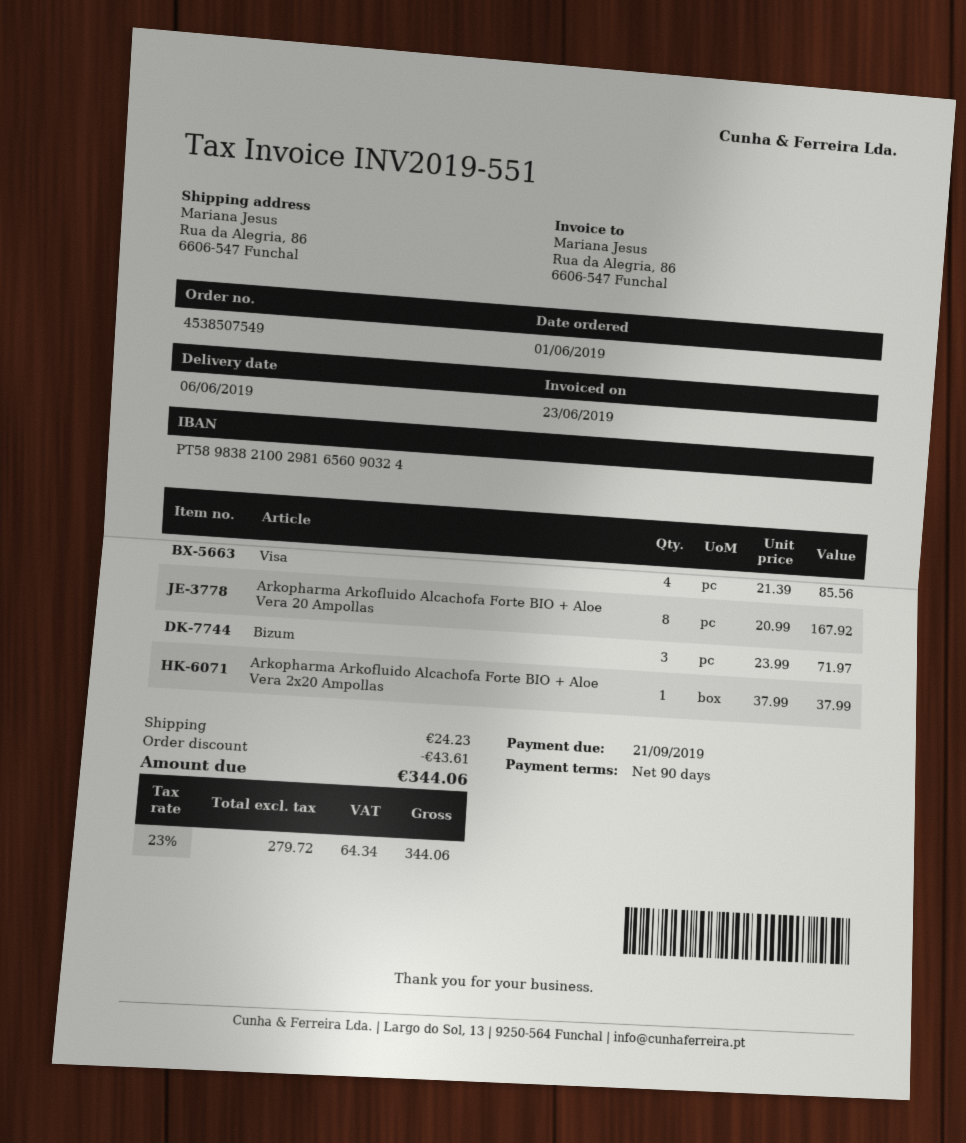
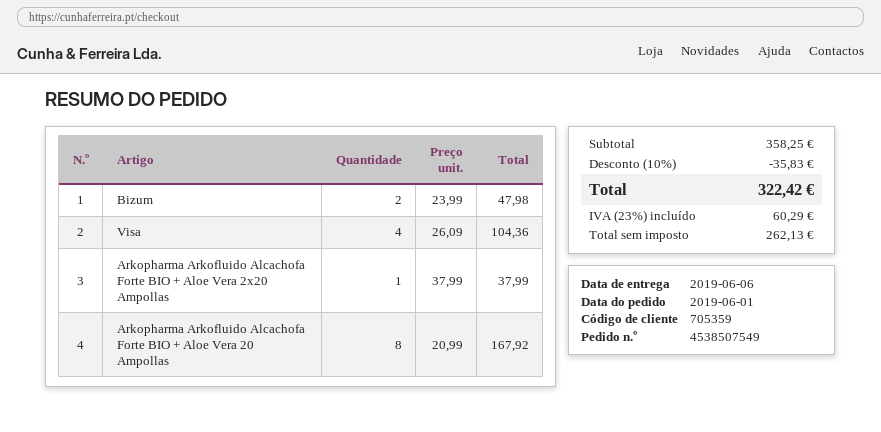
Visa: 4 x 21.39 = 85.56 -> 4 x 26.09 = 104.36
Bizum: 3 x 23.99 = 71.97 -> 2 x 23.99 = 47.98
discount: 43.61 -> 35.83
shipping: 24.23 -> none
net: 279.72 -> 262.13
tax: 23% = 64.34 -> 23% = 60.29
total: 344.06 -> 322.42

